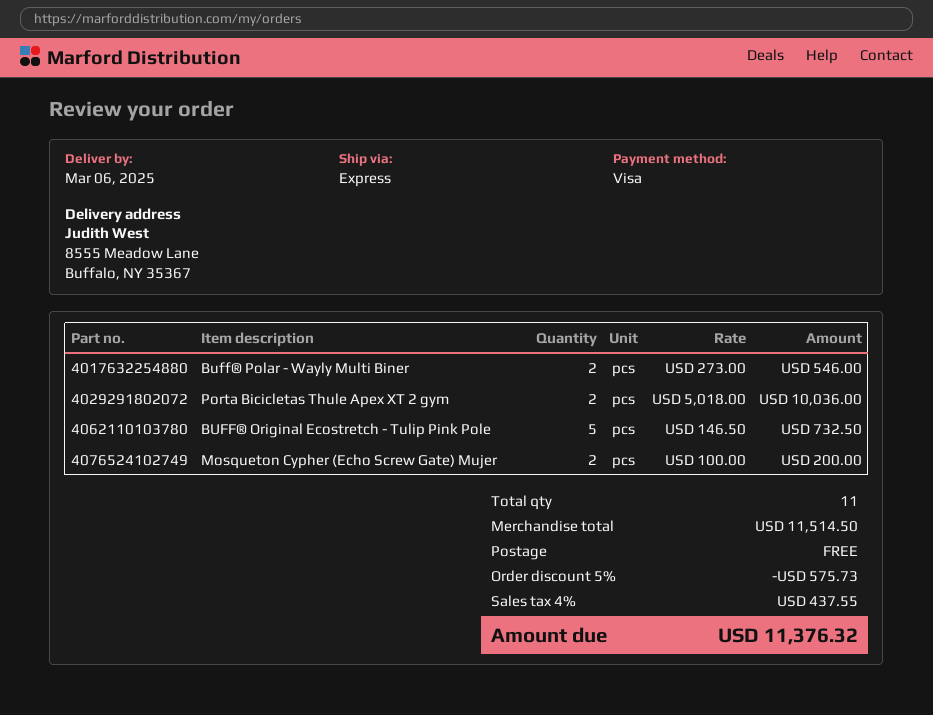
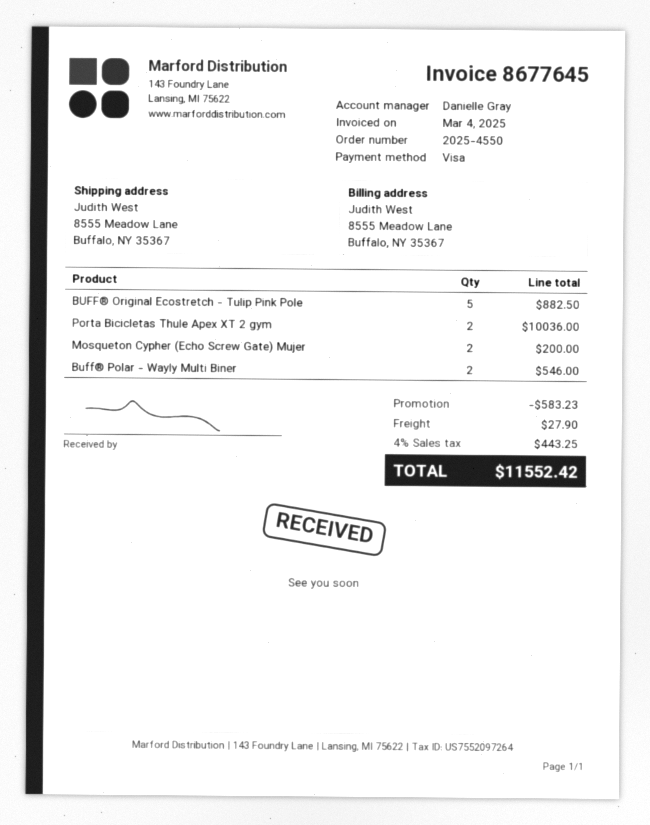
BUFF® Original Ecostretch - Tulip Pink Pole: 5 for 732.50 -> 5 for 882.50
discount: 575.73 -> 583.23
shipping: 0.00 -> 27.90
tax: 4% = 437.55 -> 4% = 443.25
total: 11376.32 -> 11552.42

